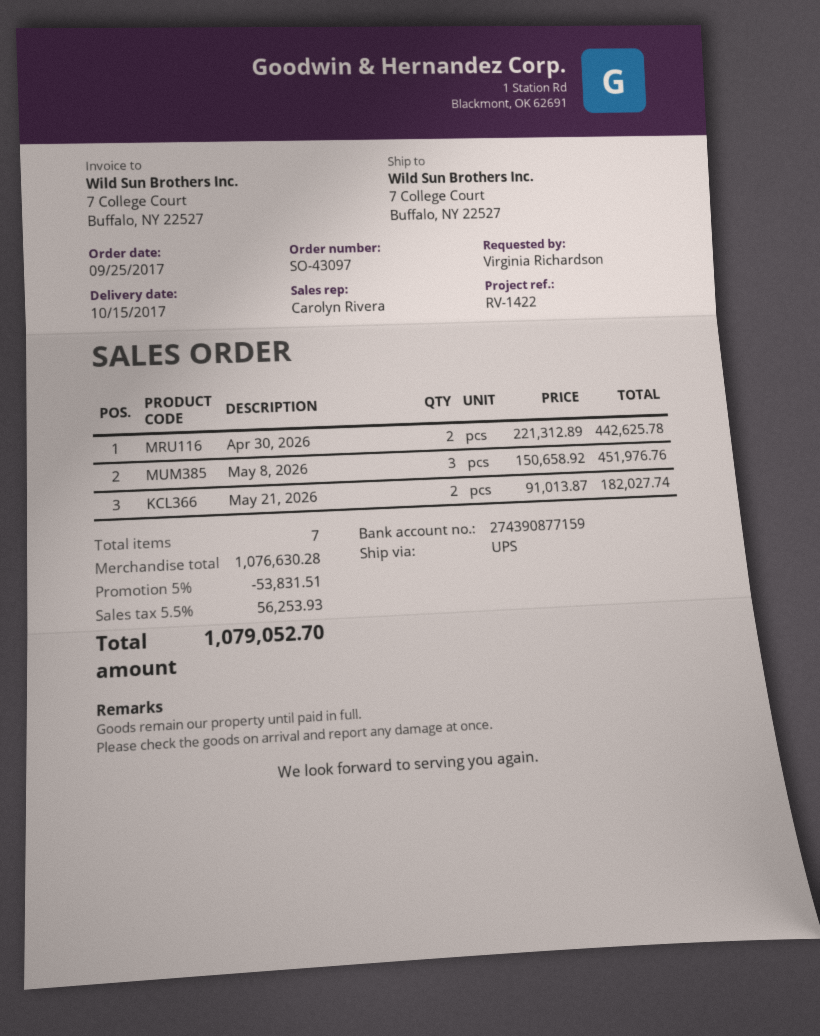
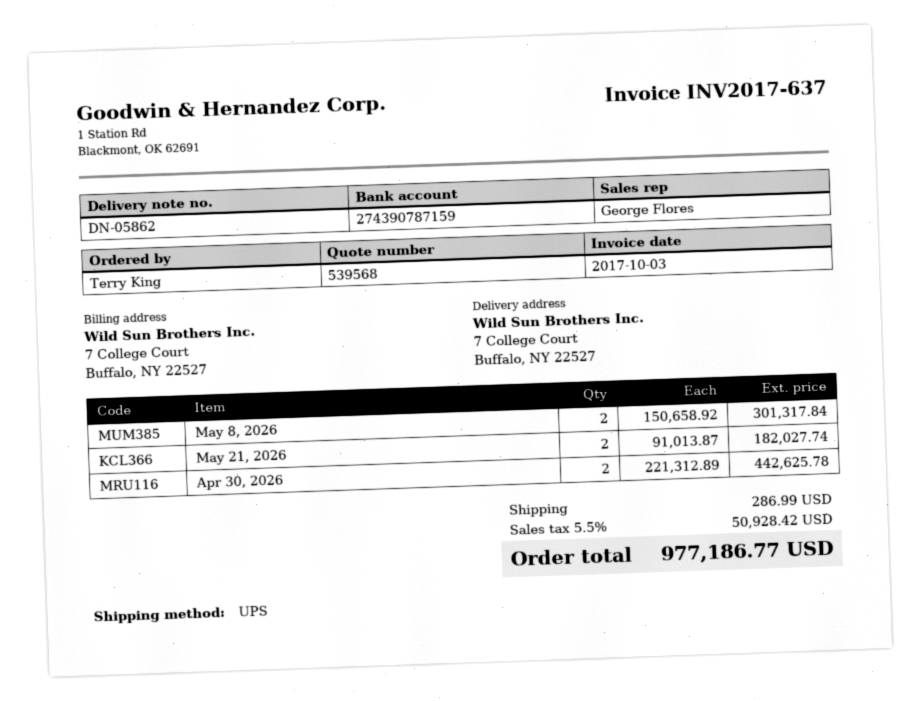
ordered by: Virginia Richardson -> Terry King
sales rep: Carolyn Rivera -> George Flores
bank account: 274390877159 -> 274390787159
May 8, 2026: 3 x 150658.92 = 451976.76 -> 2 x 150658.92 = 301317.84
discount: 5% = 53831.51 -> none
shipping: none -> 286.99
tax: 5.5% = 56253.93 -> 5.5% = 50928.42
total: 1079052.70 -> 977186.77

